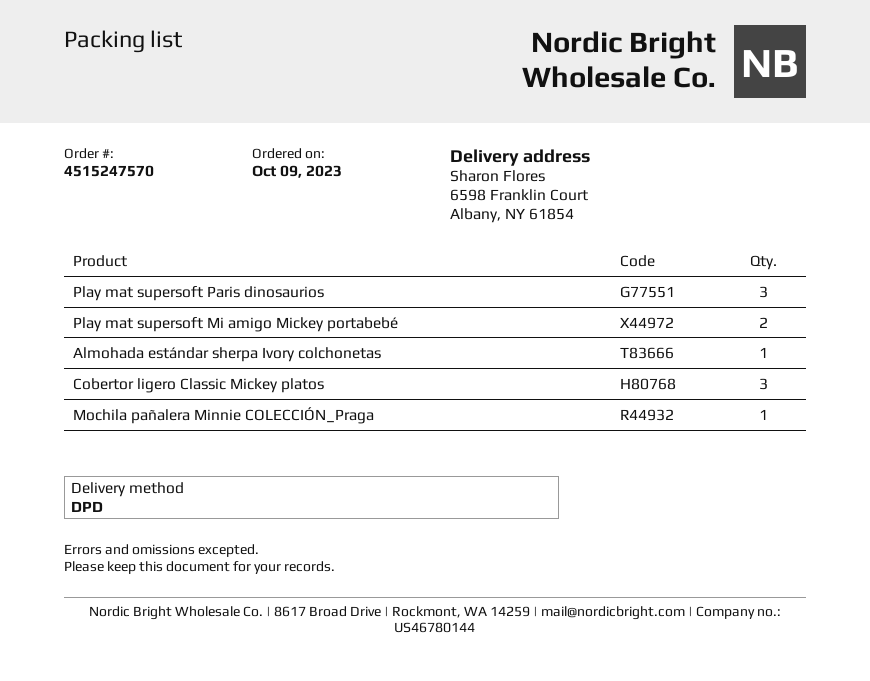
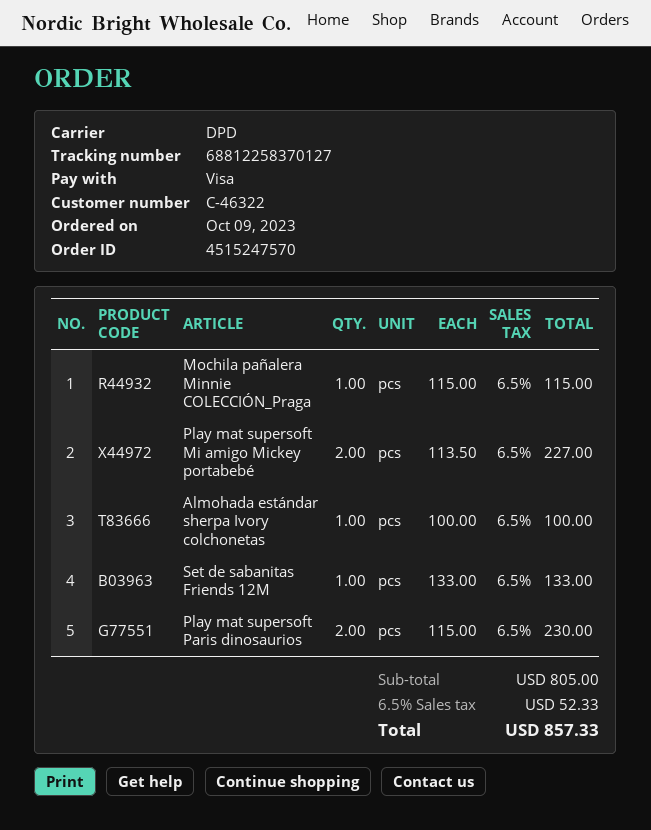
Play mat supersoft Paris dinosaurios: 3 -> 2
Cobertor ligero Classic Mickey platos: 3 -> none
Set de sabanitas Friends 12M: none -> 1

